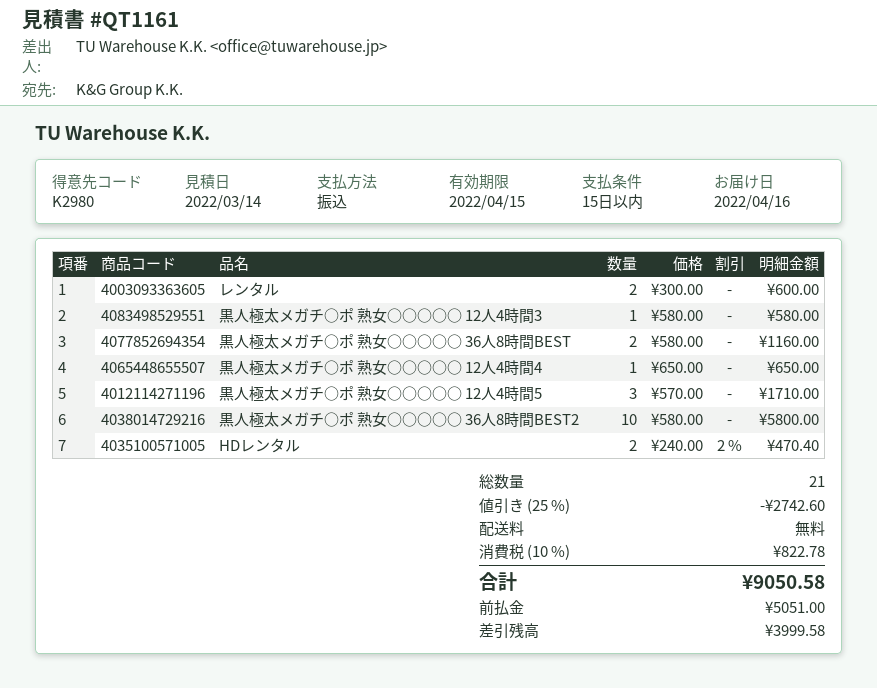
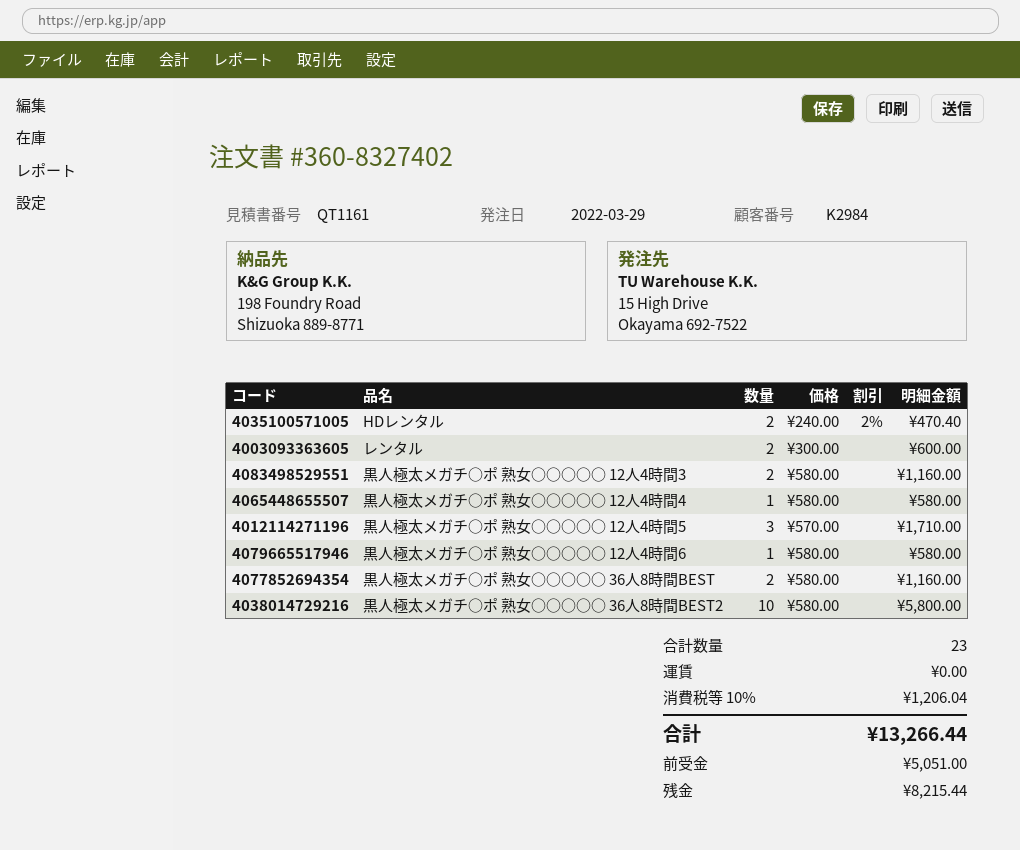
customer number: K2980 -> K2984
黒人極太メガチ○ポ 熟女○○○○○ 12人4時間3: 1 x 580.00 = 580.00 -> 2 x 580.00 = 1160.00
黒人極太メガチ○ポ 熟女○○○○○ 12人4時間4: 1 x 650.00 = 650.00 -> 1 x 580.00 = 580.00
黒人極太メガチ○ポ 熟女○○○○○ 12人4時間6: none -> 1 x 580.00 = 580.00
total quantity: 21 -> 23
discount: 25% = 2742.60 -> none
tax: 10% = 822.78 -> 10% = 1206.04
total: 9050.58 -> 13266.44
balance: 3999.58 -> 8215.44

